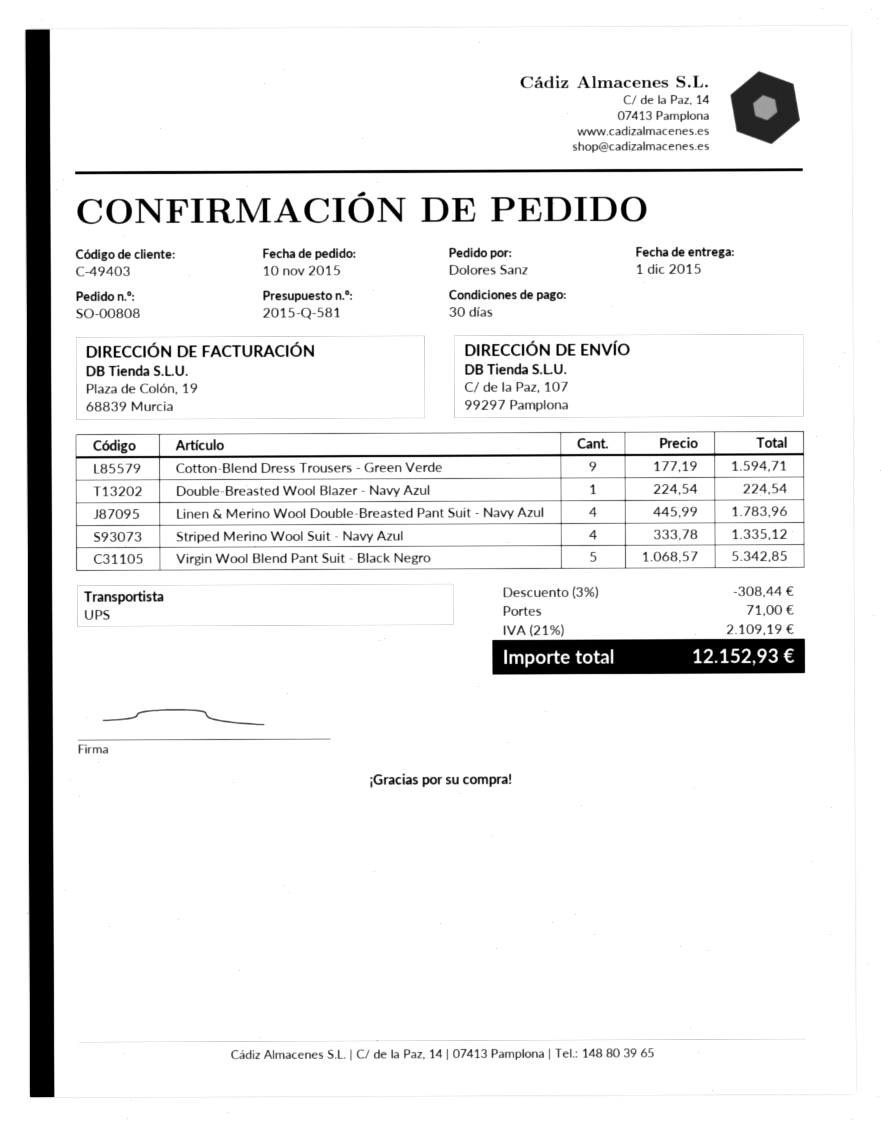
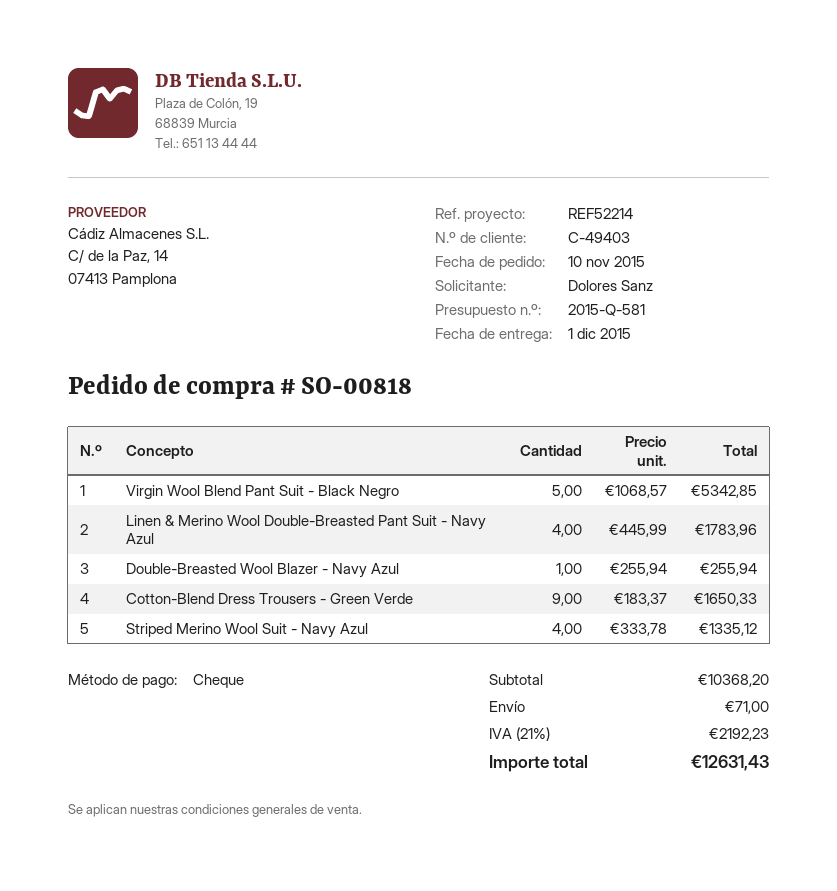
order number: SO-00808 -> SO-00818
Cotton-Blend Dress Trousers - Green Verde: 9 x 177.19 = 1594.71 -> 9 x 183.37 = 1650.33
Double-Breasted Wool Blazer - Navy Azul: 1 x 224.54 = 224.54 -> 1 x 255.94 = 255.94
discount: 3% = 308.44 -> none
tax: 21% = 2109.19 -> 21% = 2192.23
total: 12152.93 -> 12631.43

